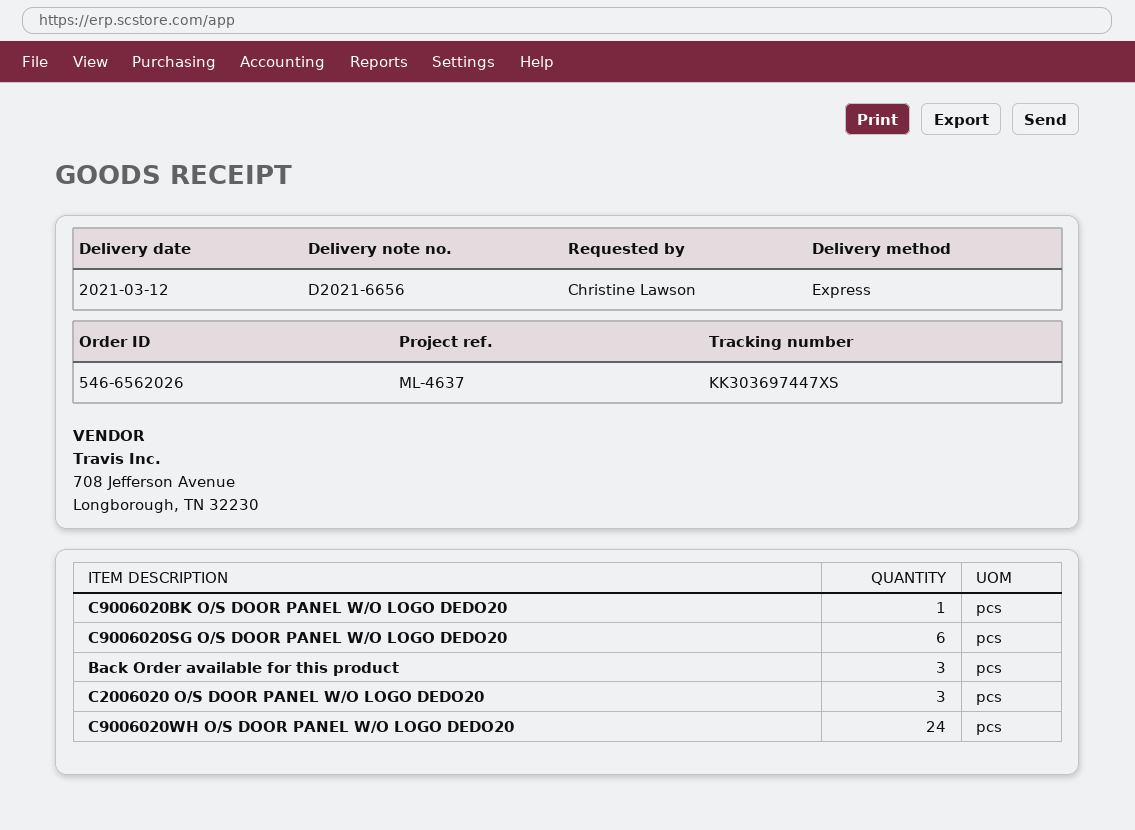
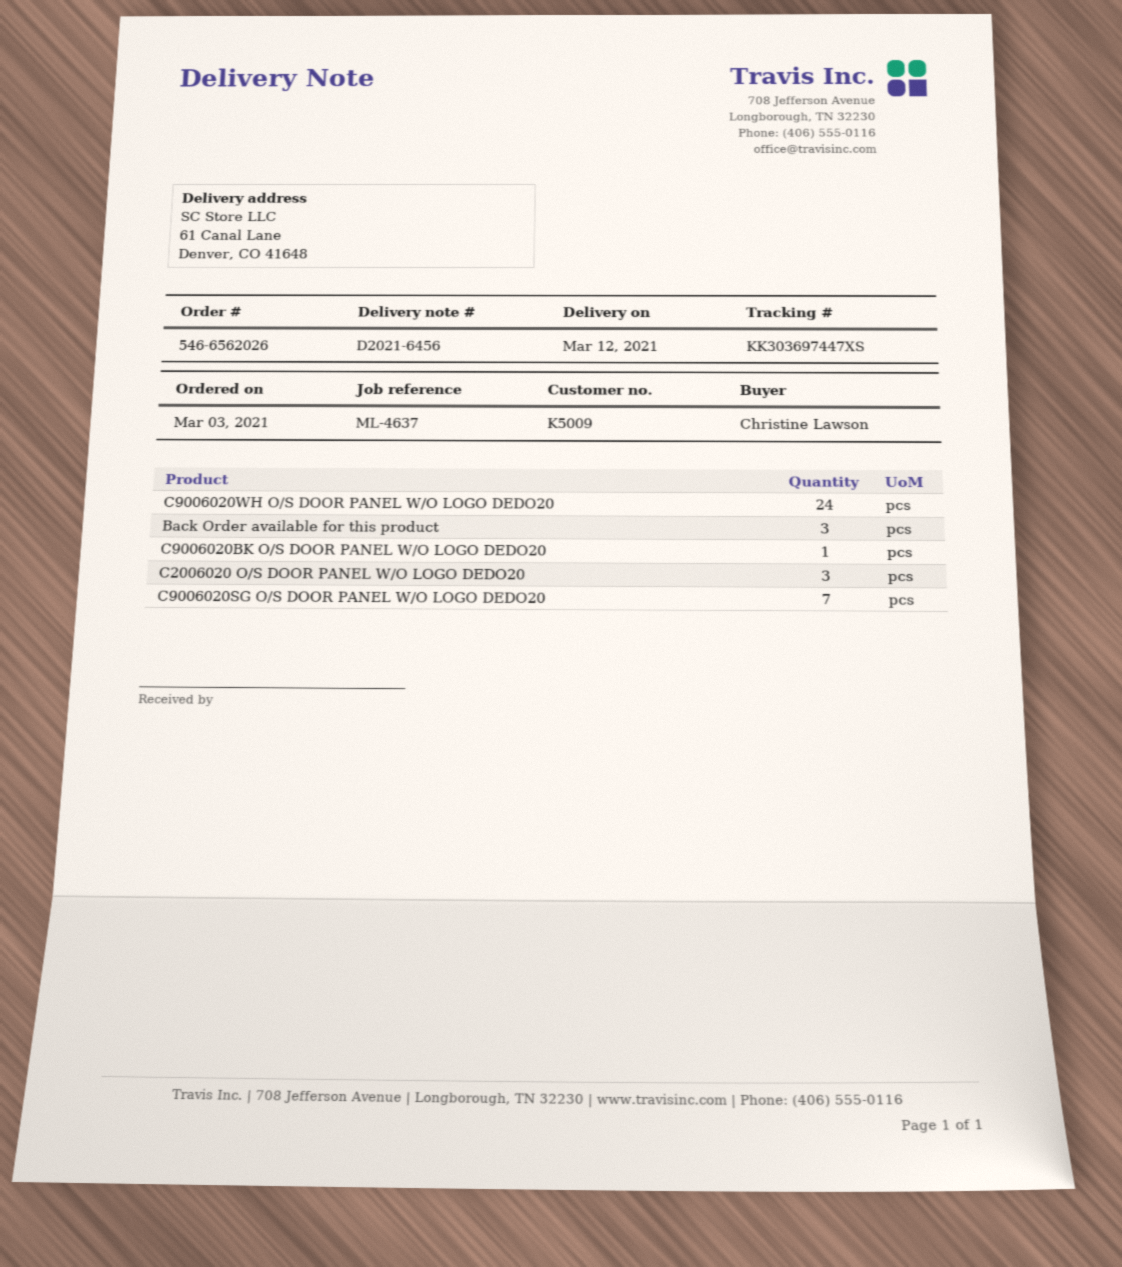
delivery note number: D2021-6656 -> D2021-6456
C9006020SG O/S DOOR PANEL W/O LOGO DEDO20: 6 -> 7

